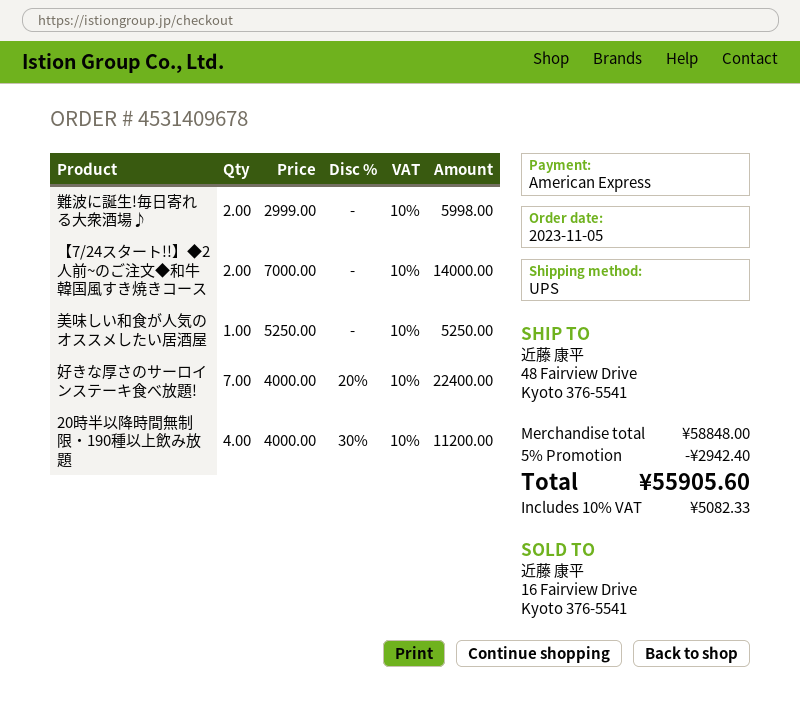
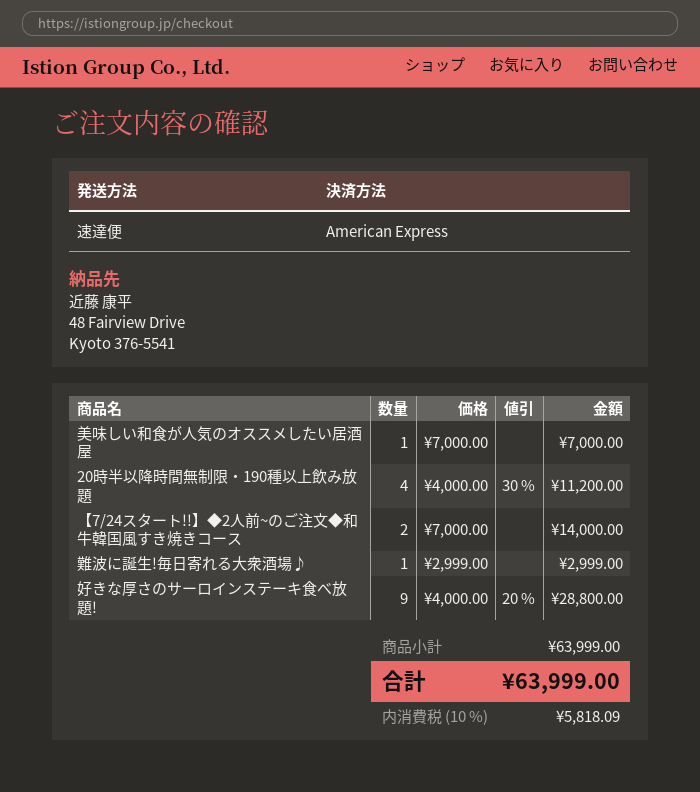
shipping method: UPS -> express
難波に誕生!毎日寄れる大衆酒場♪: 2 x 2999.00 = 5998.00 -> 1 x 2999.00 = 2999.00
美味しい和食が人気のオススメしたい居酒屋: 1 x 5250.00 = 5250.00 -> 1 x 7000.00 = 7000.00
好きな厚さのサーロインステーキ食べ放題!: 7 x 4000.00 - 20% = 22400.00 -> 9 x 4000.00 - 20% = 28800.00
subtotal: 58848.00 -> 63999.00
discount: 5% = 2942.40 -> none
tax: 10% = 5082.33 -> 10% = 5818.09
total: 55905.60 -> 63999.00

